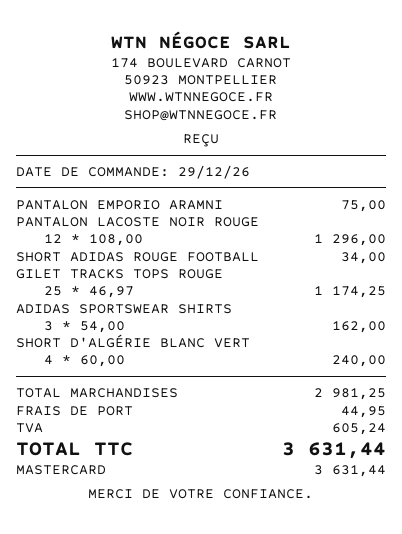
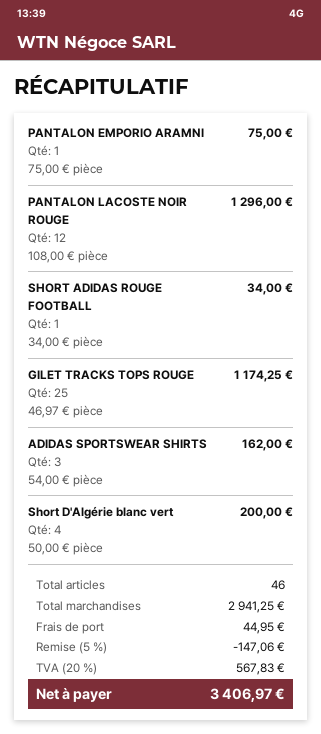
SHORT D'ALGÉRIE BLANC VERT: 4 x 60.00 = 240.00 -> 4 x 50.00 = 200.00
subtotal: 2981.25 -> 2941.25
discount: none -> 5% = 147.06
tax: 605.24 -> 567.83
total: 3631.44 -> 3406.97

